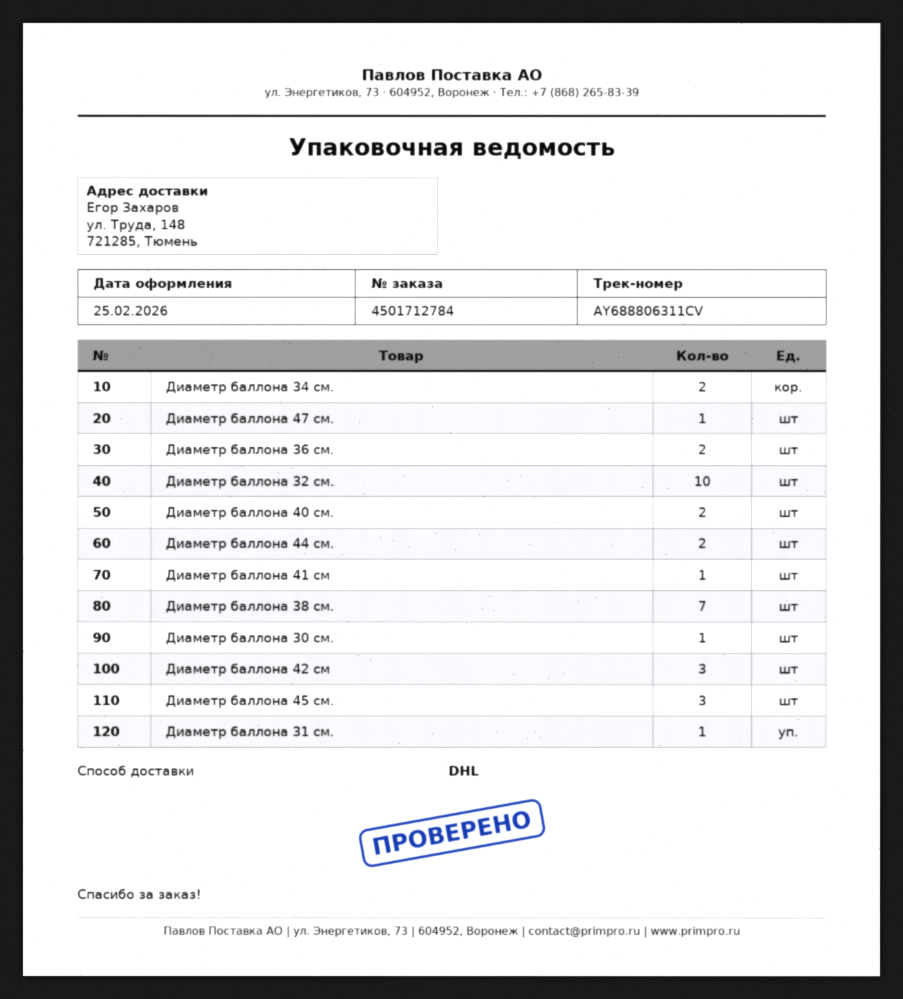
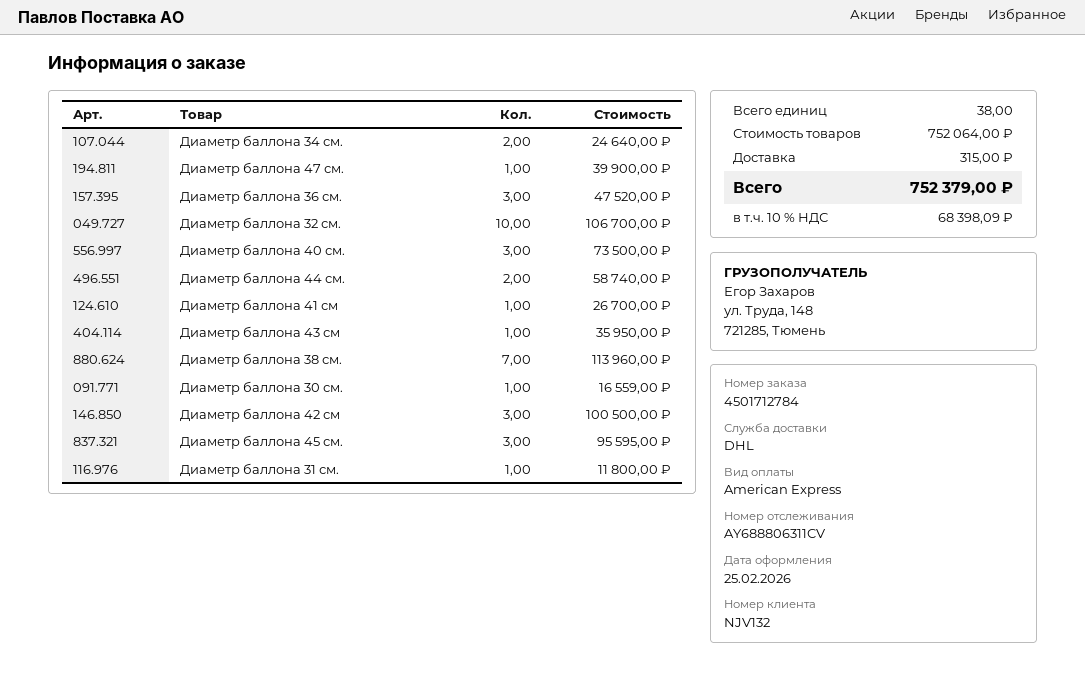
Диаметр баллона 36 см.: 2 -> 3
Диаметр баллона 40 см.: 2 -> 3
Диаметр баллона 43 см: none -> 1

